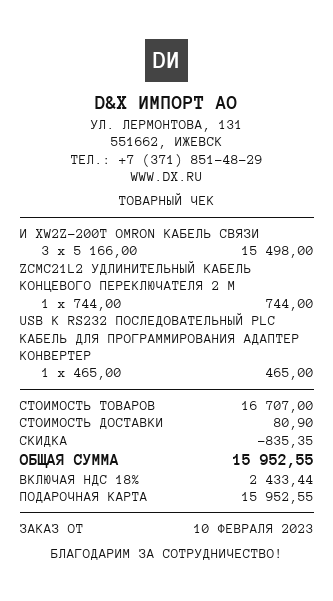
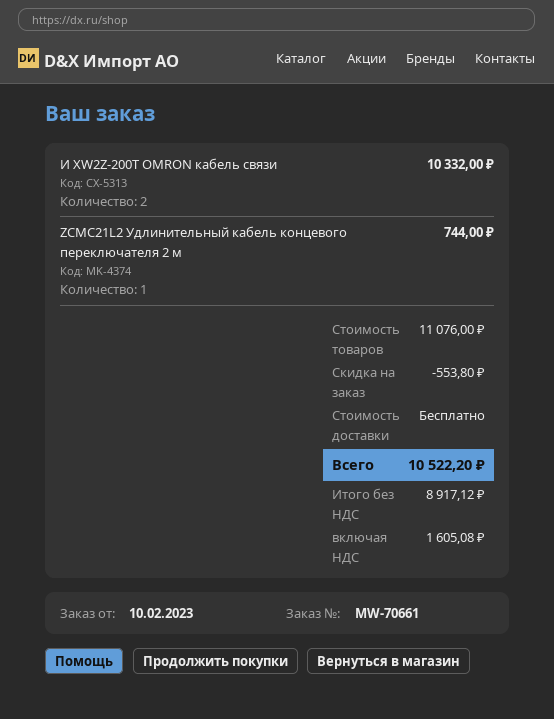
И XW2Z-200T OMRON КАБЕЛЬ СВЯЗИ: 3 for 15498.00 -> 2 for 10332.00
USB К RS232 ПОСЛЕДОВАТЕЛЬНЫЙ PLC КАБЕЛЬ ДЛЯ ПРОГРАММИРОВАНИЯ АДАПТЕР КОНВЕРТЕР: 1 for 465.00 -> none
subtotal: 16707.00 -> 11076.00
discount: 835.35 -> 553.80
shipping: 80.90 -> 0.00
tax: 2433.44 -> 1605.08
total: 15952.55 -> 10522.20

